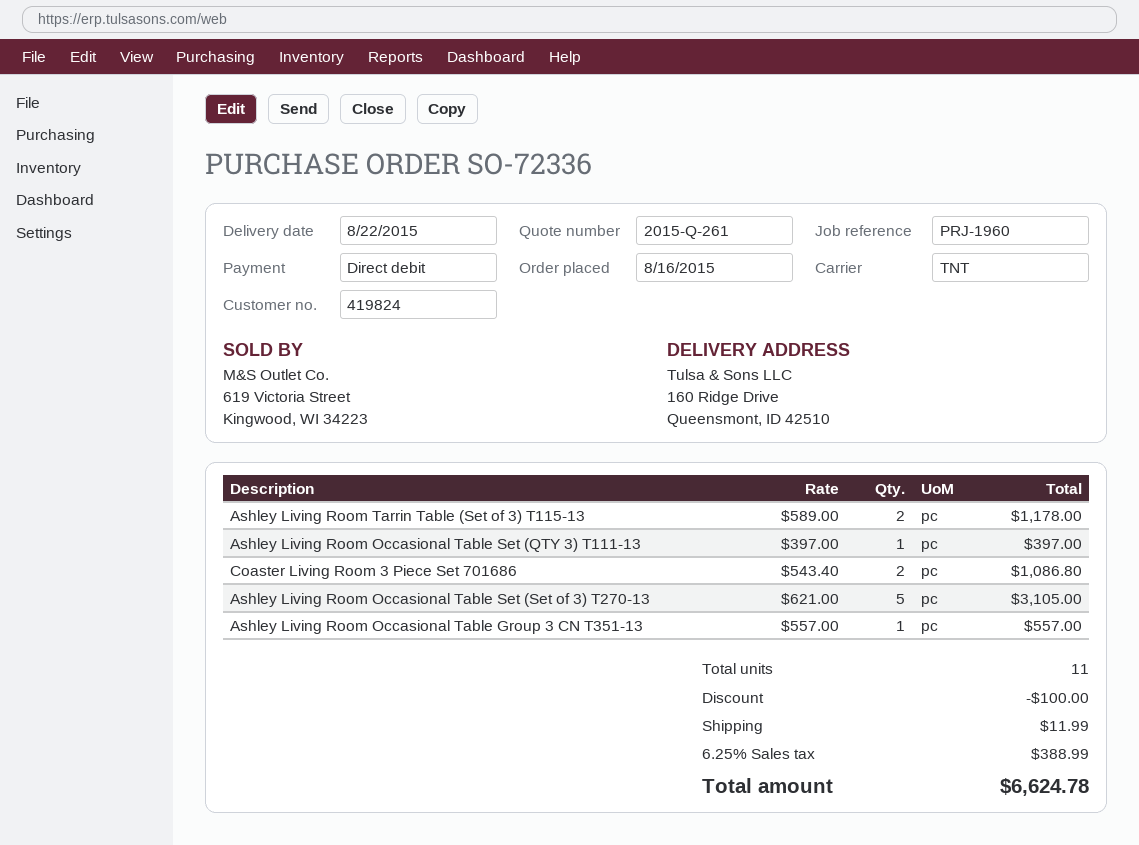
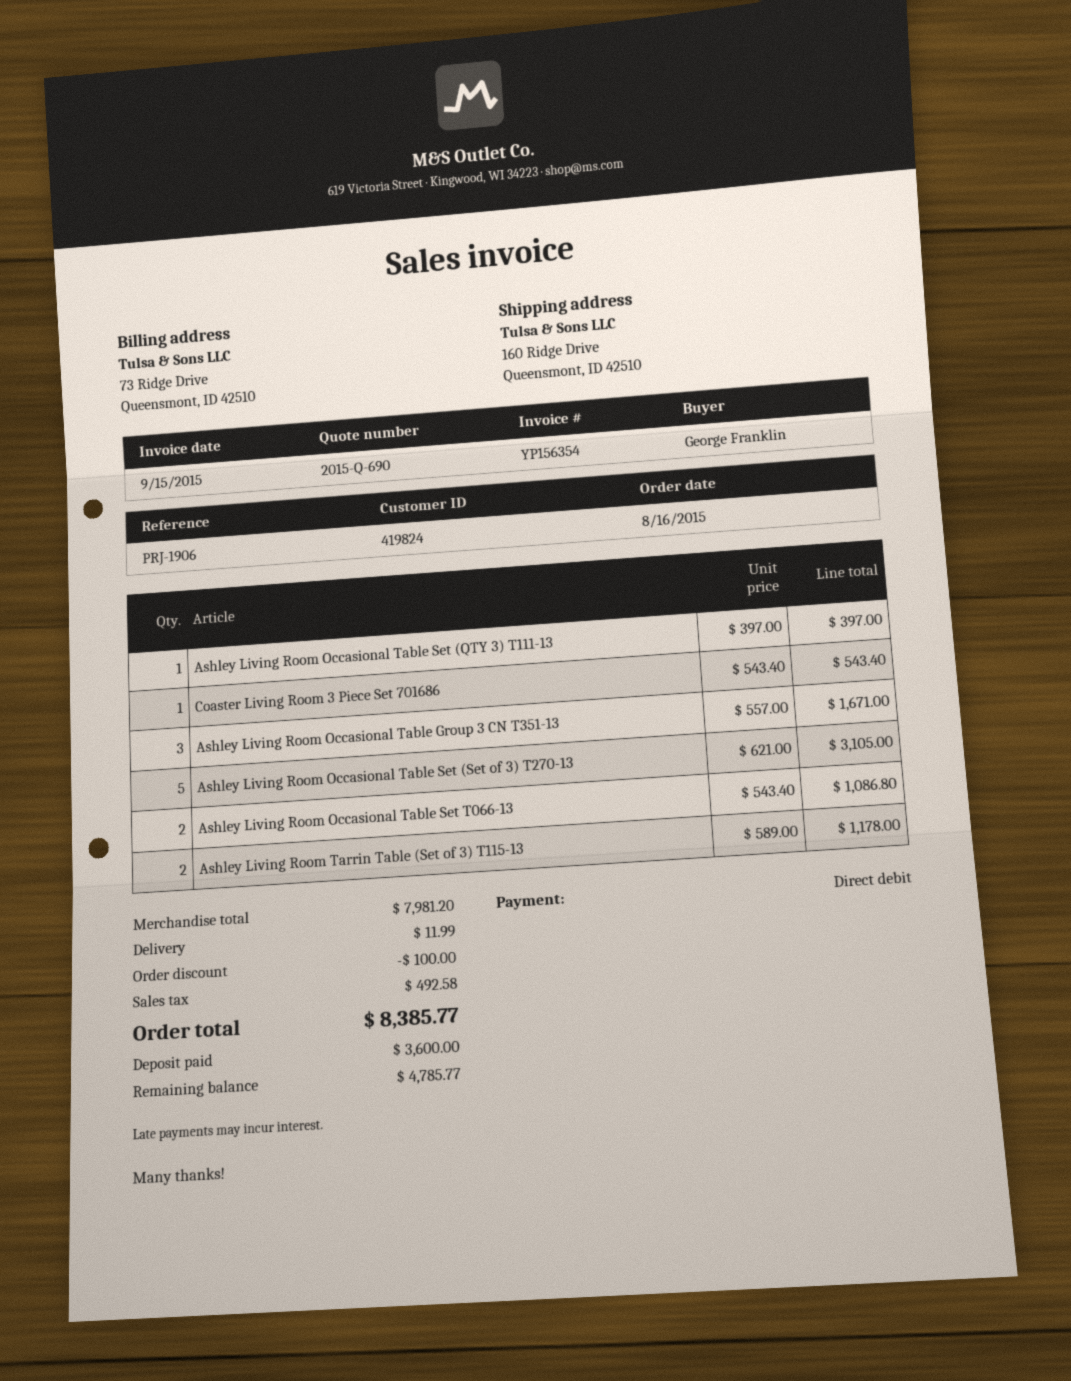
quote number: 2015-Q-261 -> 2015-Q-690
reference: PRJ-1960 -> PRJ-1906
Coaster Living Room 3 Piece Set 701686: 2 x 543.40 = 1086.80 -> 1 x 543.40 = 543.40
Ashley Living Room Occasional Table Group 3 CN T351-13: 1 x 557.00 = 557.00 -> 3 x 557.00 = 1671.00
Ashley Living Room Occasional Table Set T066-13: none -> 2 x 543.40 = 1086.80
tax: 388.99 -> 492.58
total: 6624.78 -> 8385.77

